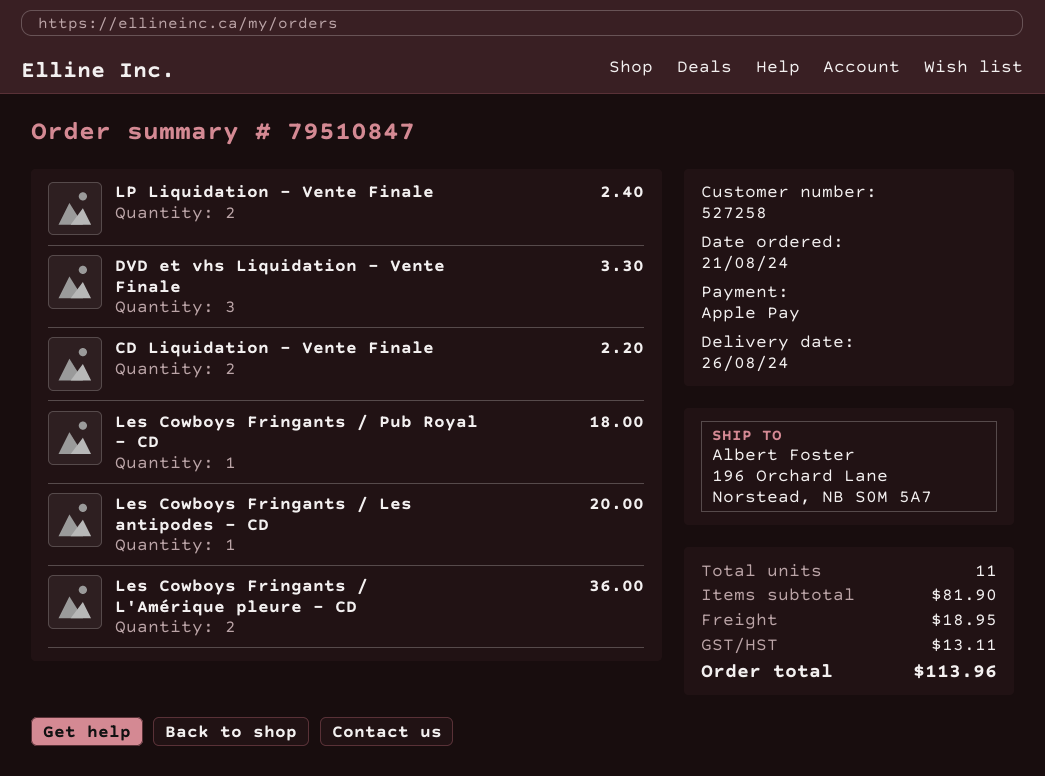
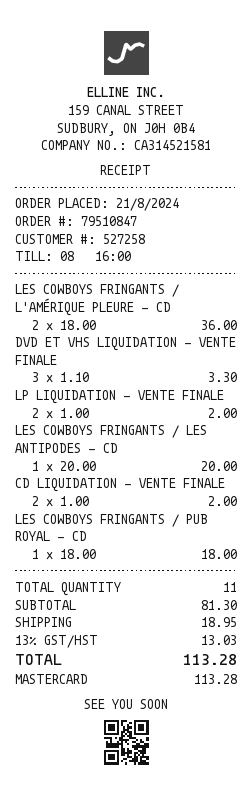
payment method: Apple Pay -> Mastercard
LP Liquidation - Vente Finale: 2 for 2.40 -> 2 for 2.00
CD Liquidation - Vente Finale: 2 for 2.20 -> 2 for 2.00
subtotal: 81.90 -> 81.30
tax: 13.11 -> 13.03
total: 113.96 -> 113.28

